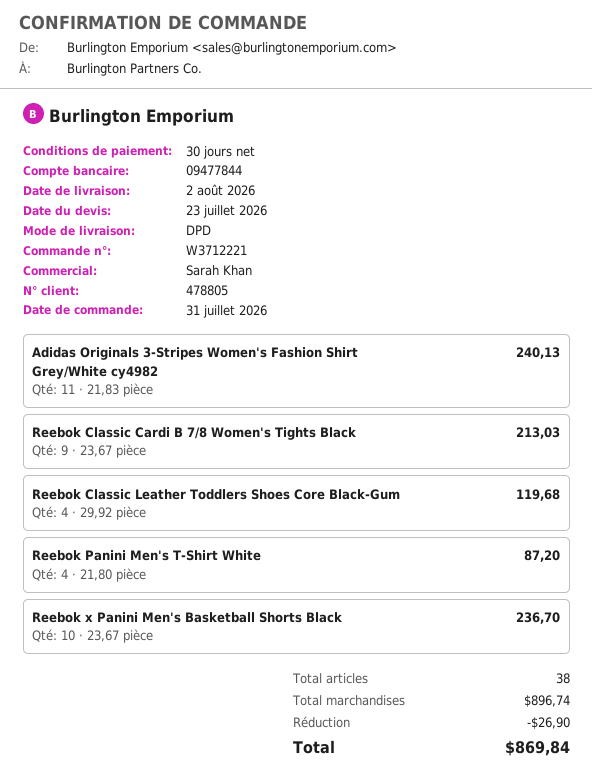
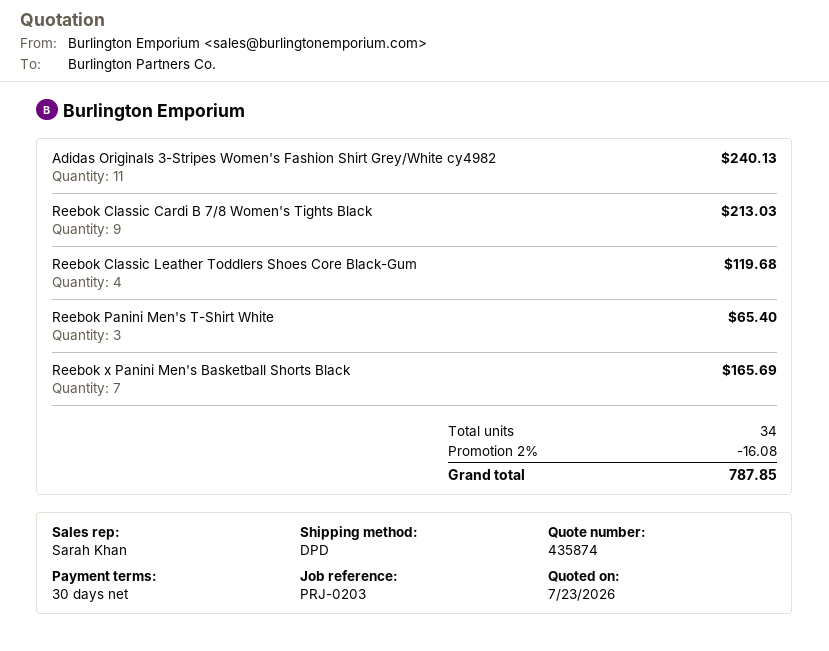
Reebok Panini Men's T-Shirt White: 4 for 87.20 -> 3 for 65.40
Reebok x Panini Men's Basketball Shorts Black: 10 for 236.70 -> 7 for 165.69
total quantity: 38 -> 34
discount: 26.90 -> 16.08
total: 869.84 -> 787.85

